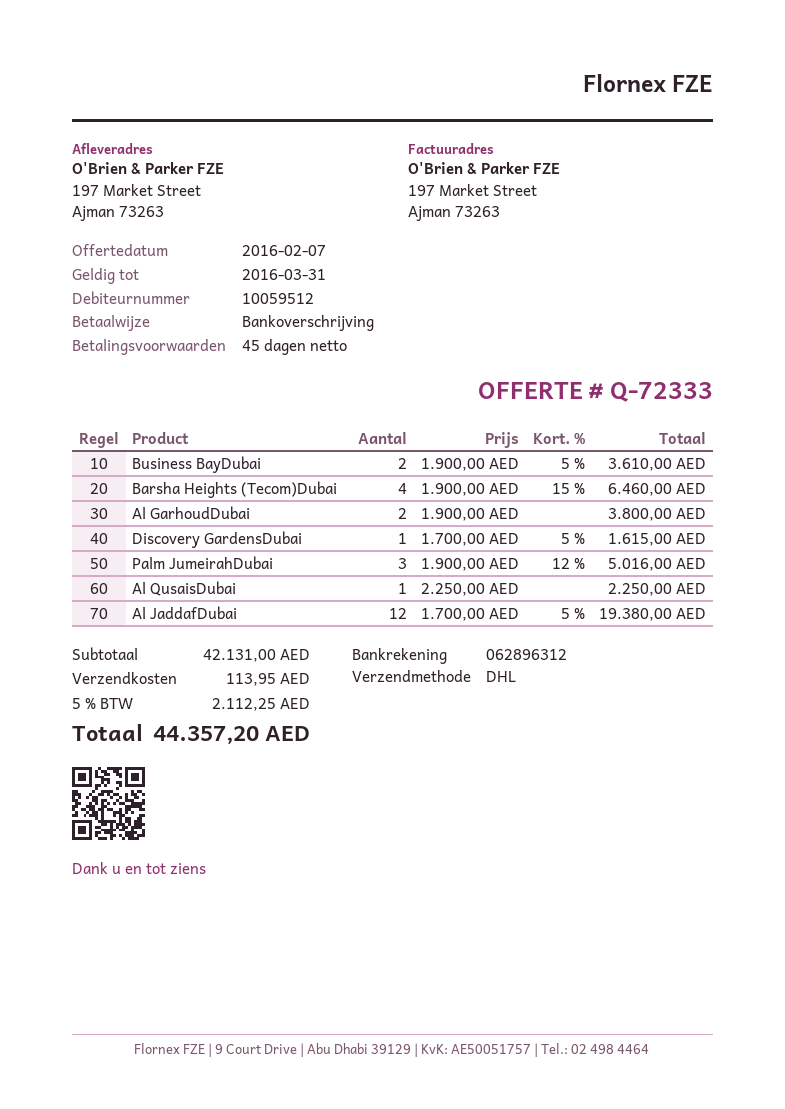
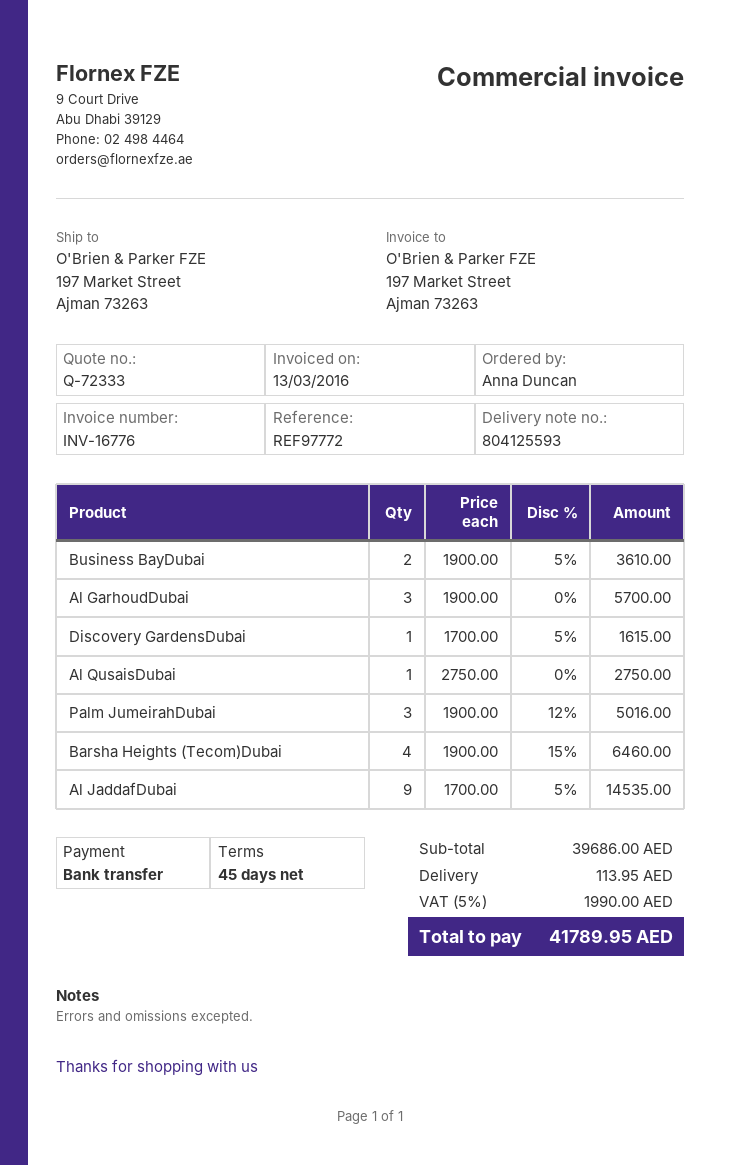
Al GarhoudDubai: 2 x 1900.00 = 3800.00 -> 3 x 1900.00 = 5700.00
Al QusaisDubai: 1 x 2250.00 = 2250.00 -> 1 x 2750.00 = 2750.00
Al JaddafDubai: 12 x 1700.00 - 5% = 19380.00 -> 9 x 1700.00 - 5% = 14535.00
subtotal: 42131.00 -> 39686.00
tax: 5% = 2112.25 -> 5% = 1990.00
total: 44357.20 -> 41789.95

